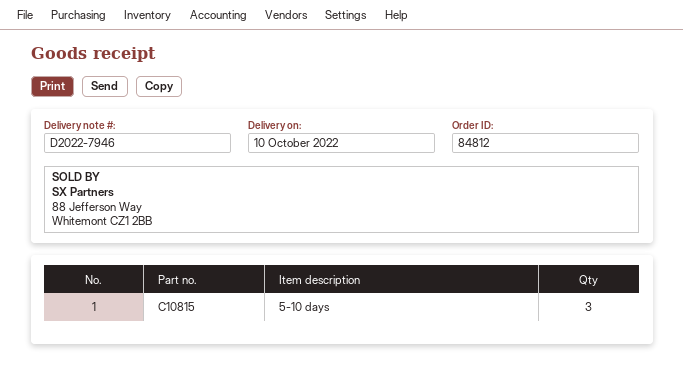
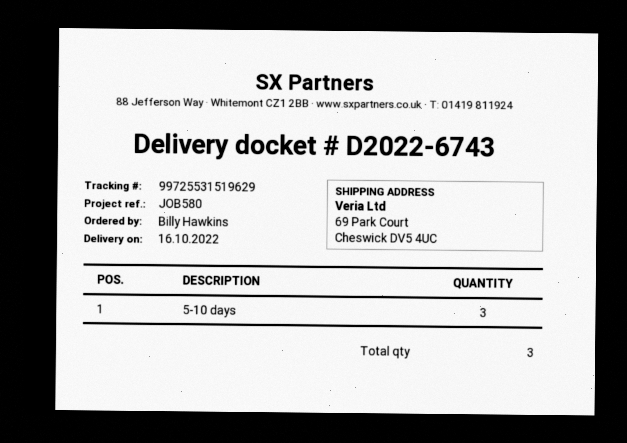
delivery note number: D2022-7946 -> D2022-6743
delivery date: 2022-10-10 -> 2022-10-16

